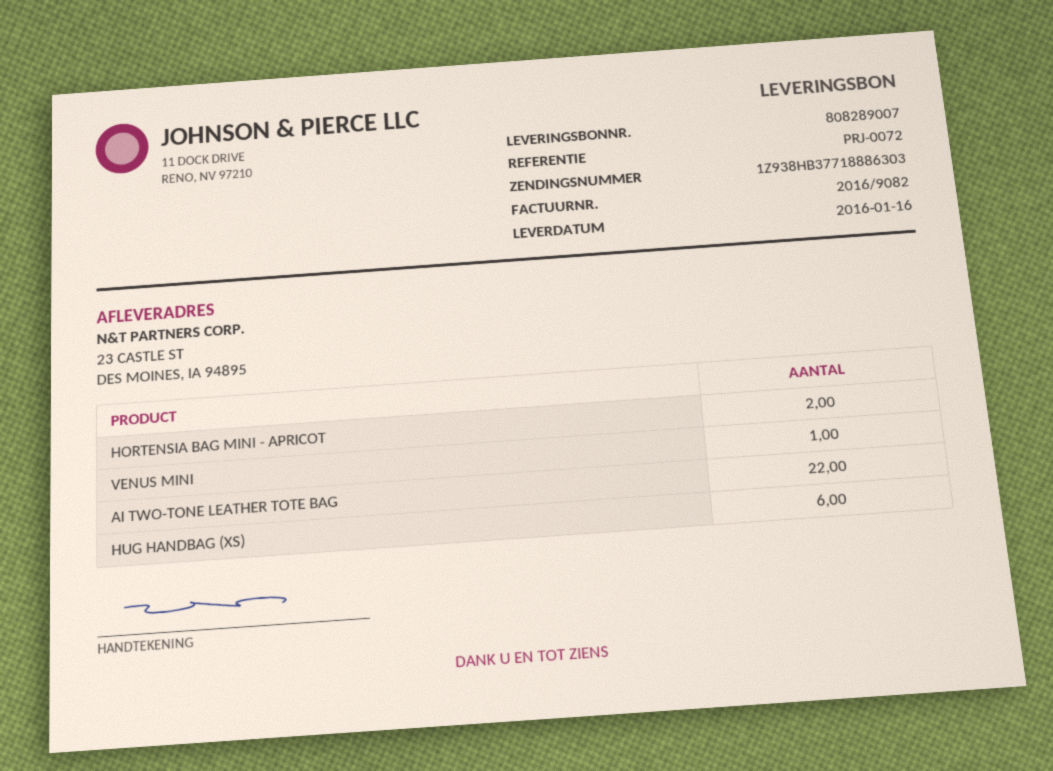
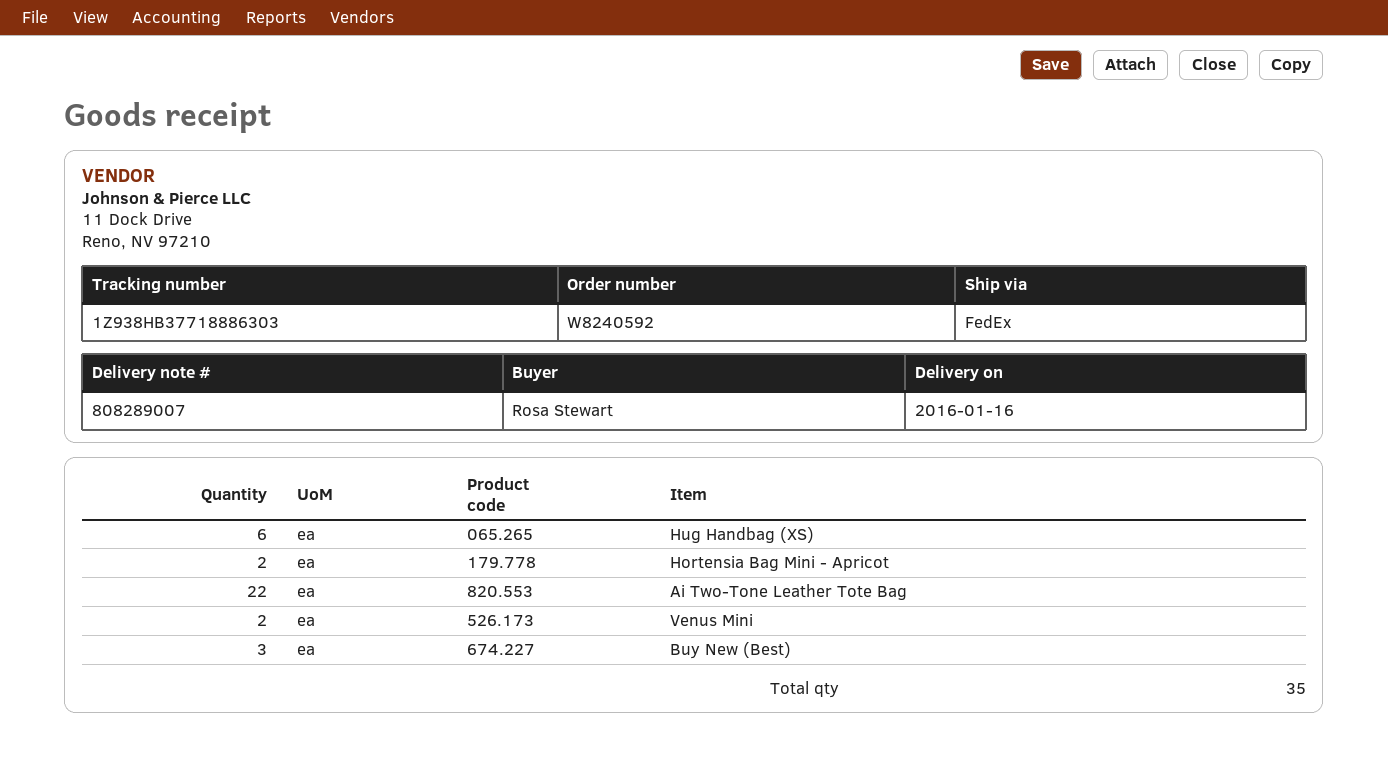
VENUS MINI: 1 -> 2
Buy New (Best): none -> 3

